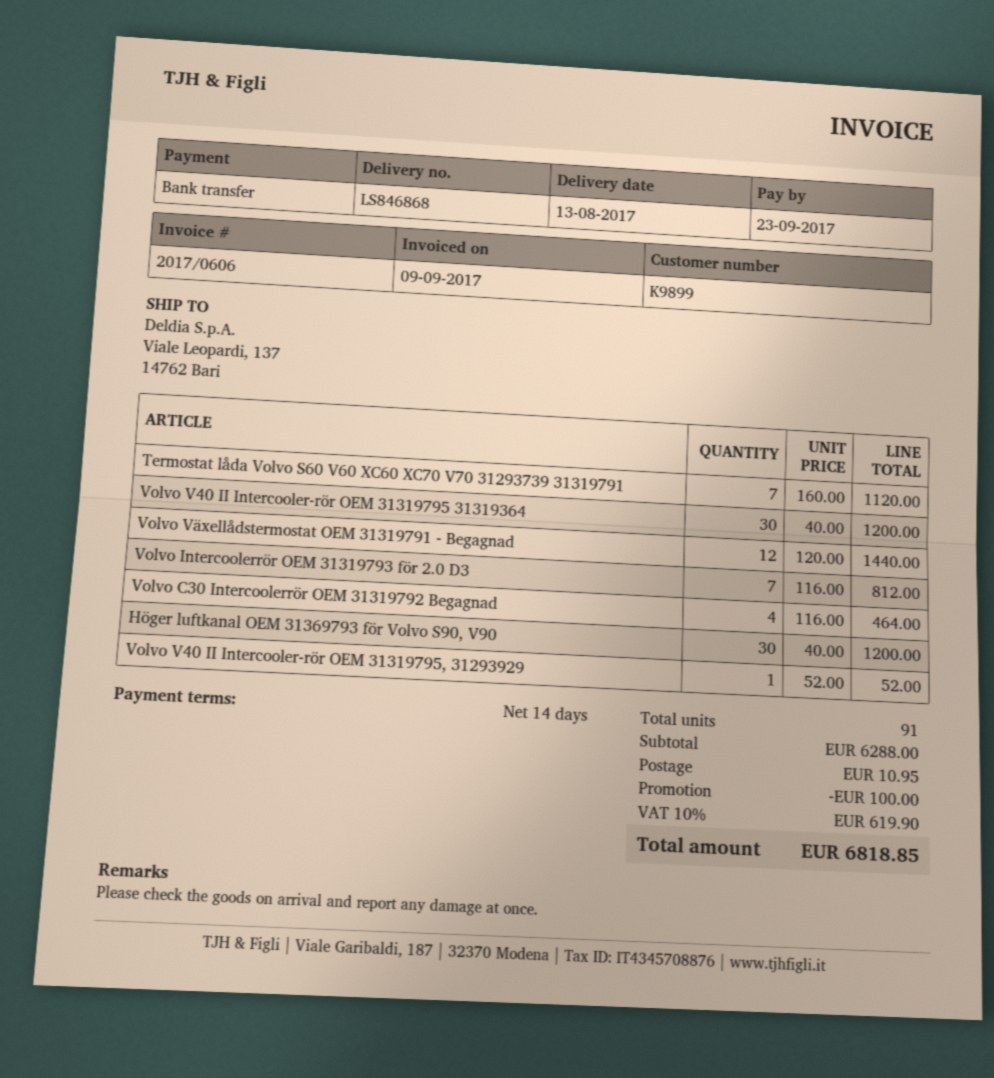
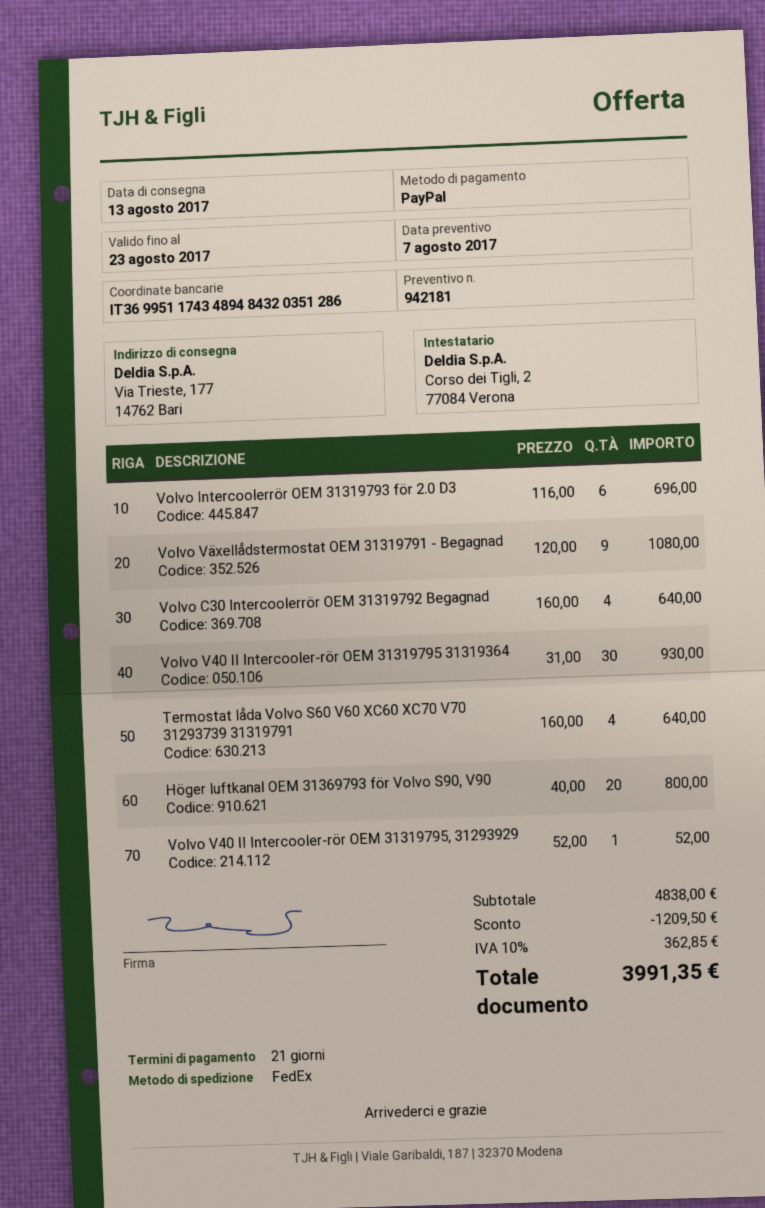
payment terms: 14 days -> 21 days
payment method: bank transfer -> PayPal
ship to: Viale Leopardi, 137, 14762 Bari -> Via Trieste, 177, 14762 Bari
Termostat låda Volvo S60 V60 XC60 XC70 V70 31293739 31319791: 7 x 160.00 = 1120.00 -> 4 x 160.00 = 640.00
Volvo V40 II Intercooler-rör OEM 31319795 31319364: 30 x 40.00 = 1200.00 -> 30 x 31.00 = 930.00
Volvo Växellådstermostat OEM 31319791 - Begagnad: 12 x 120.00 = 1440.00 -> 9 x 120.00 = 1080.00
Volvo Intercoolerrör OEM 31319793 för 2.0 D3: 7 x 116.00 = 812.00 -> 6 x 116.00 = 696.00
Volvo C30 Intercoolerrör OEM 31319792 Begagnad: 4 x 116.00 = 464.00 -> 4 x 160.00 = 640.00
Höger luftkanal OEM 31369793 för Volvo S90, V90: 30 x 40.00 = 1200.00 -> 20 x 40.00 = 800.00
subtotal: 6288.00 -> 4838.00
discount: 100.00 -> 1209.50
shipping: 10.95 -> none
tax: 10% = 619.90 -> 10% = 362.85
total: 6818.85 -> 3991.35

